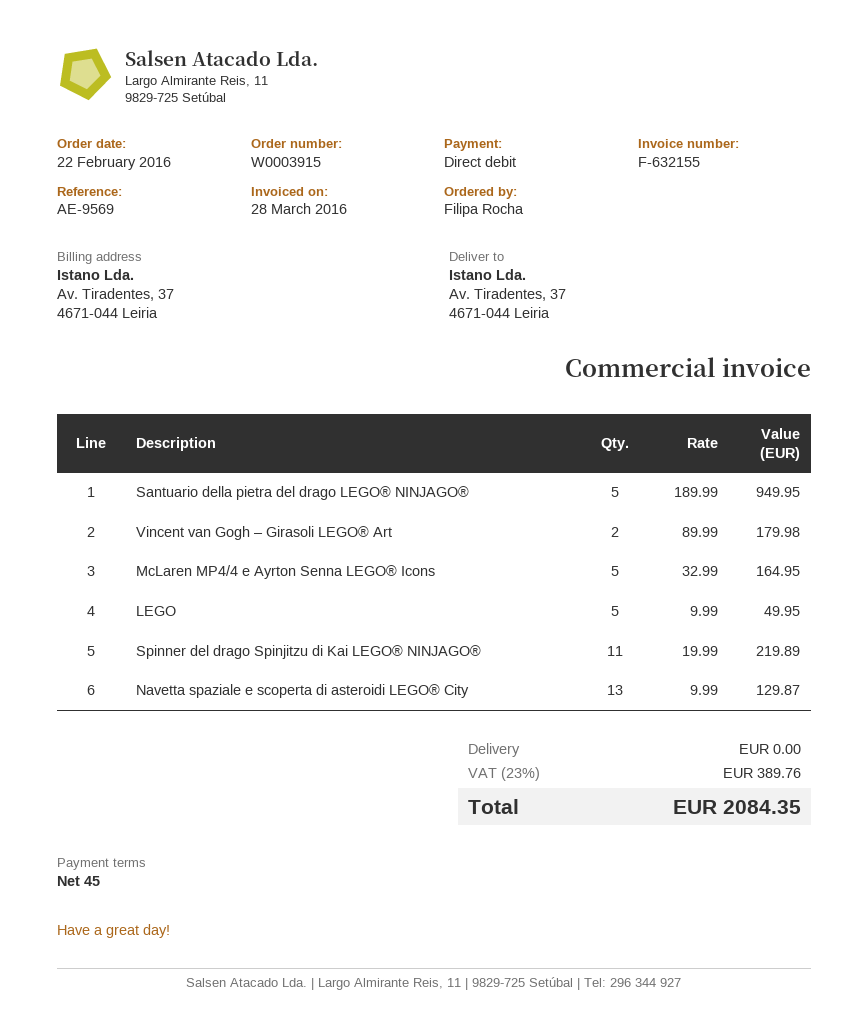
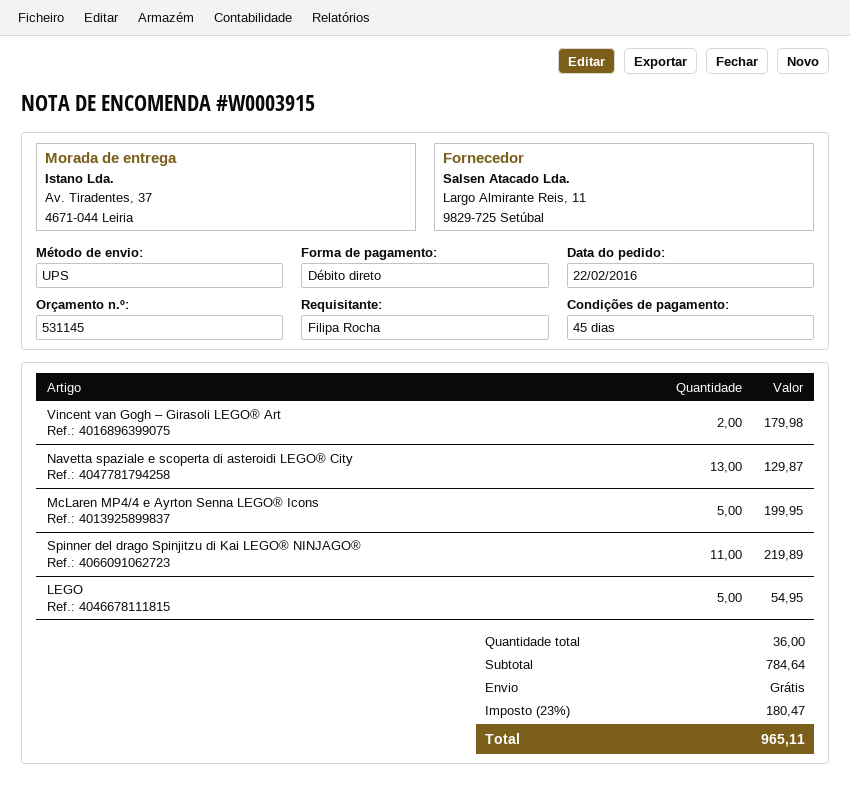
Santuario della pietra del drago LEGO® NINJAGO®: 5 for 949.95 -> none
McLaren MP4/4 e Ayrton Senna LEGO® Icons: 5 for 164.95 -> 5 for 199.95
LEGO: 5 for 49.95 -> 5 for 54.95
tax: 23% = 389.76 -> 23% = 180.47
total: 2084.35 -> 965.11

